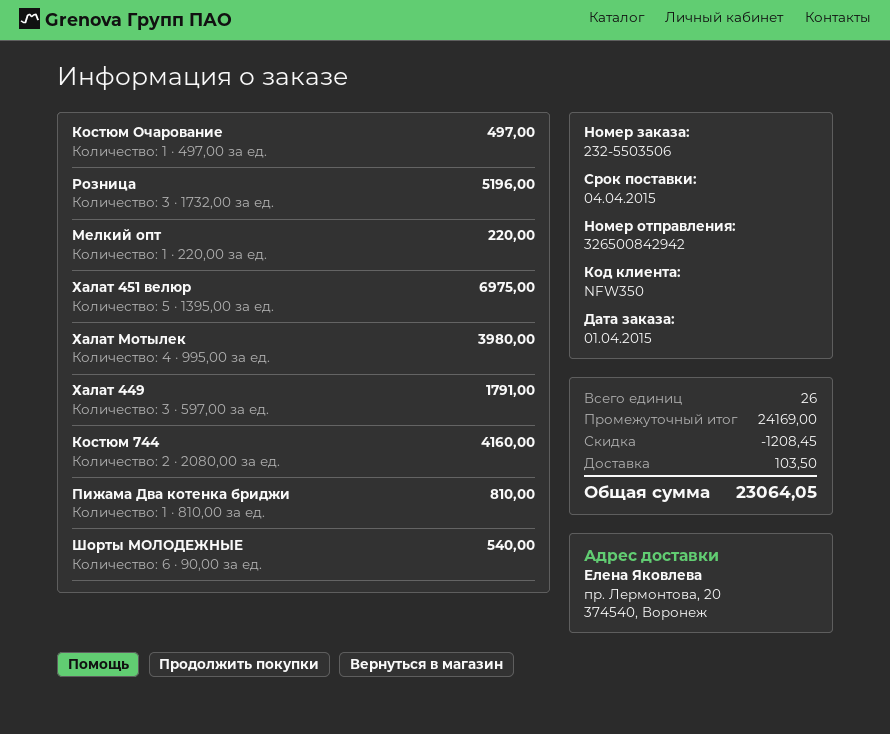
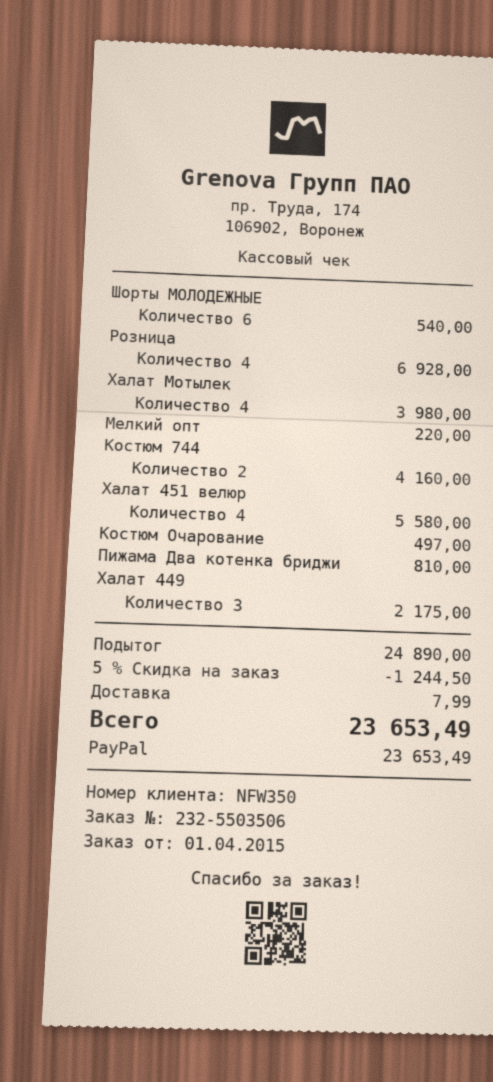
Розница: 3 for 5196.00 -> 4 for 6928.00
Халат 451 велюр: 5 for 6975.00 -> 4 for 5580.00
Халат 449: 3 for 1791.00 -> 3 for 2175.00
subtotal: 24169.00 -> 24890.00
discount: 1208.45 -> 1244.50
shipping: 103.50 -> 7.99
total: 23064.05 -> 23653.49

